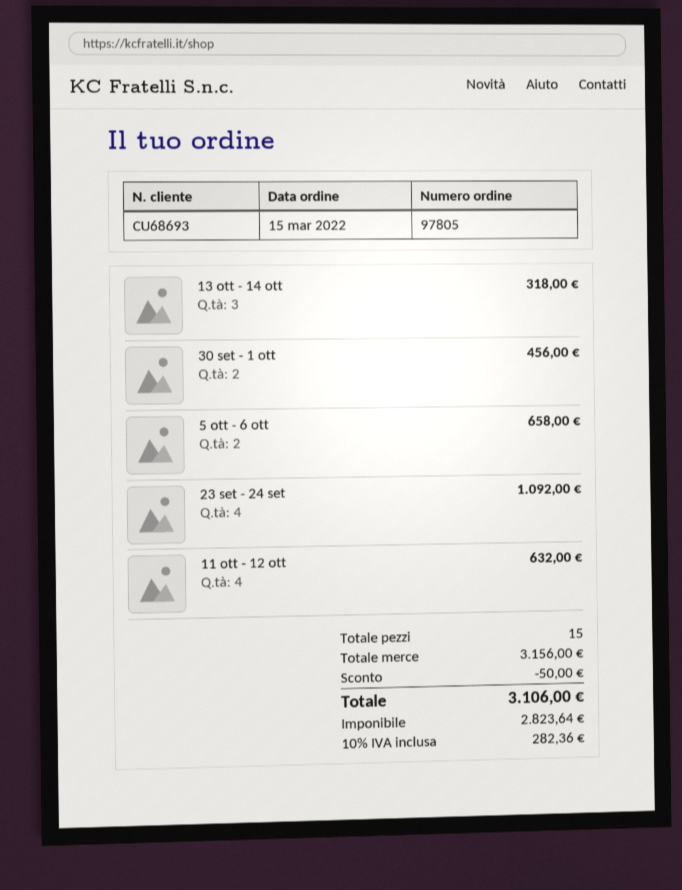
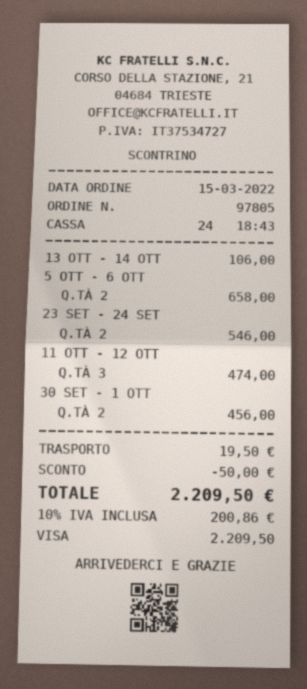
13 ott - 14 ott: 3 for 318.00 -> 1 for 106.00
23 set - 24 set: 4 for 1092.00 -> 2 for 546.00
11 ott - 12 ott: 4 for 632.00 -> 3 for 474.00
shipping: none -> 19.50
tax: 10% = 282.36 -> 10% = 200.86
total: 3106.00 -> 2209.50

